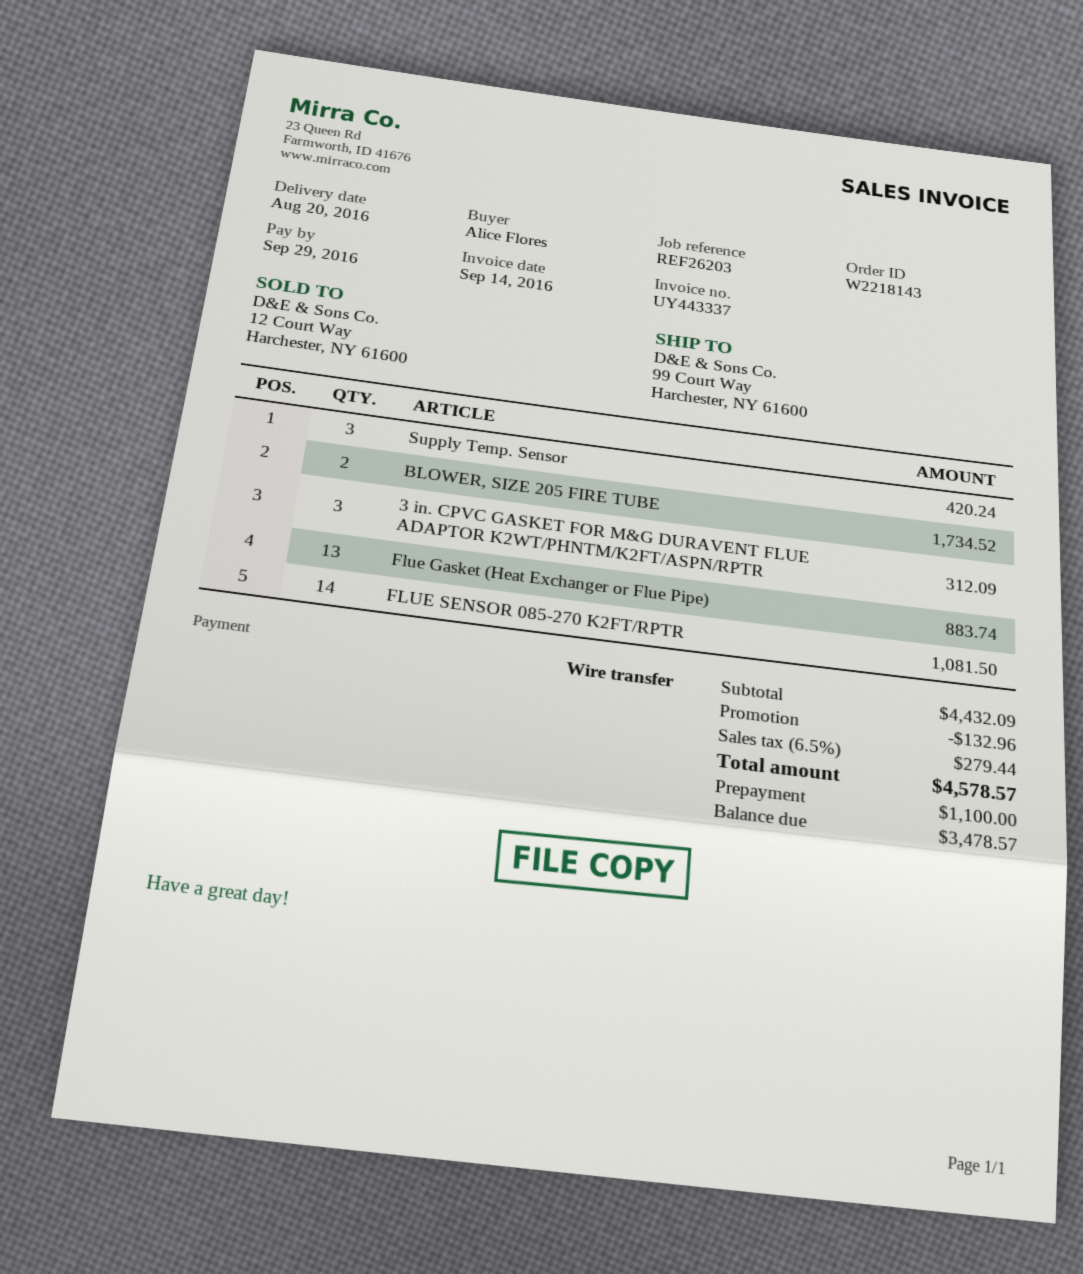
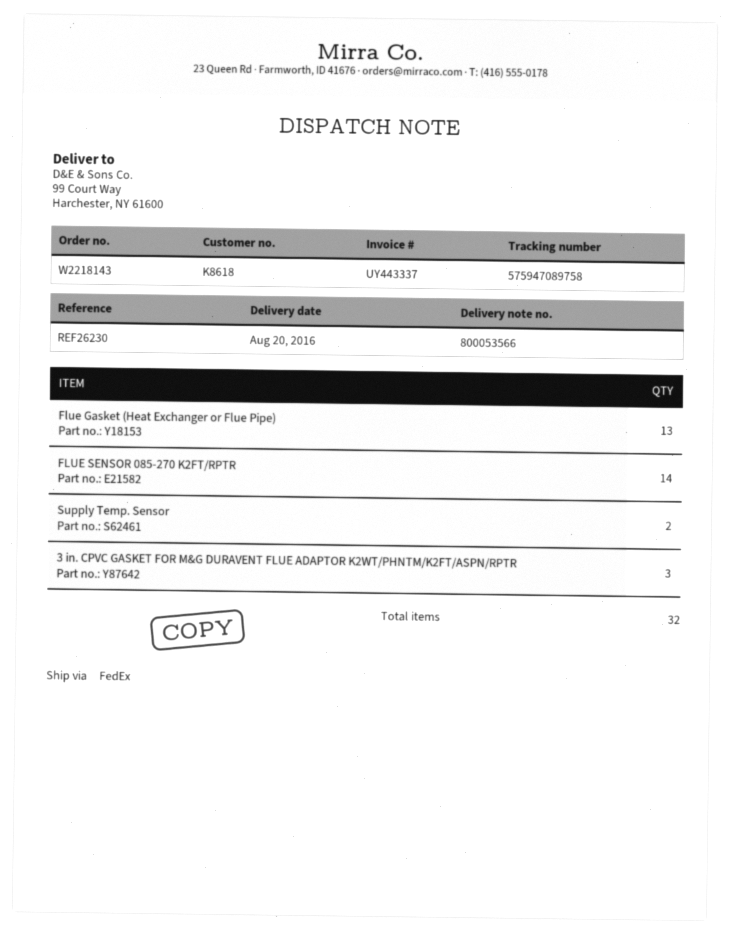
reference: REF26203 -> REF26230
Supply Temp. Sensor: 3 -> 2
BLOWER, SIZE 205 FIRE TUBE: 2 -> none

